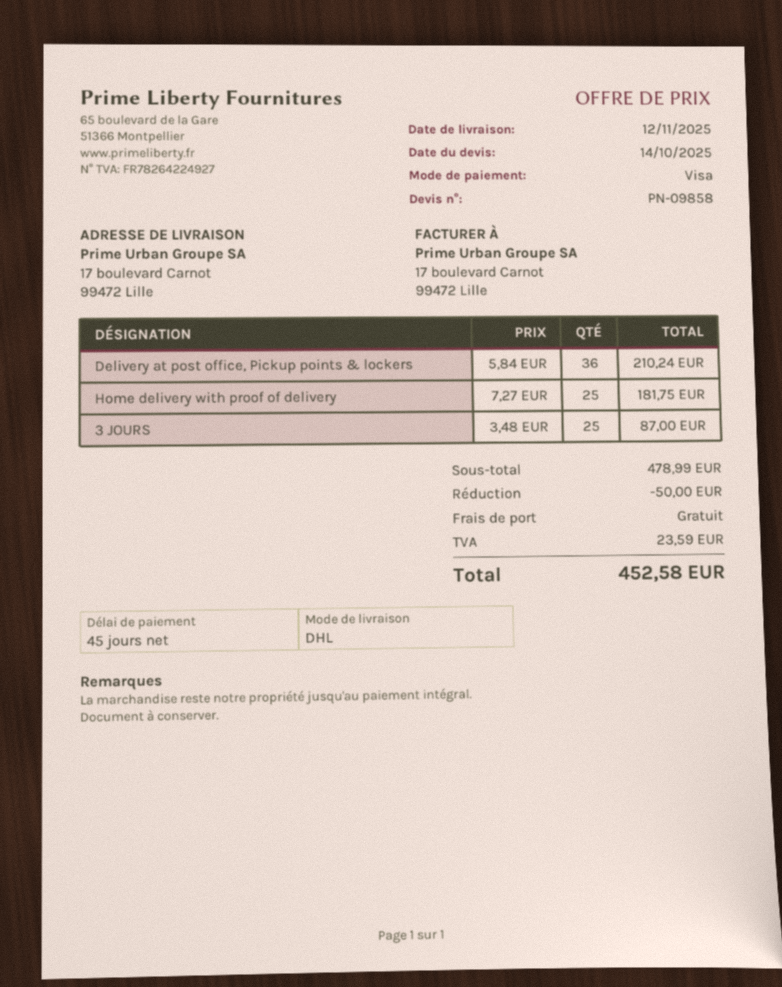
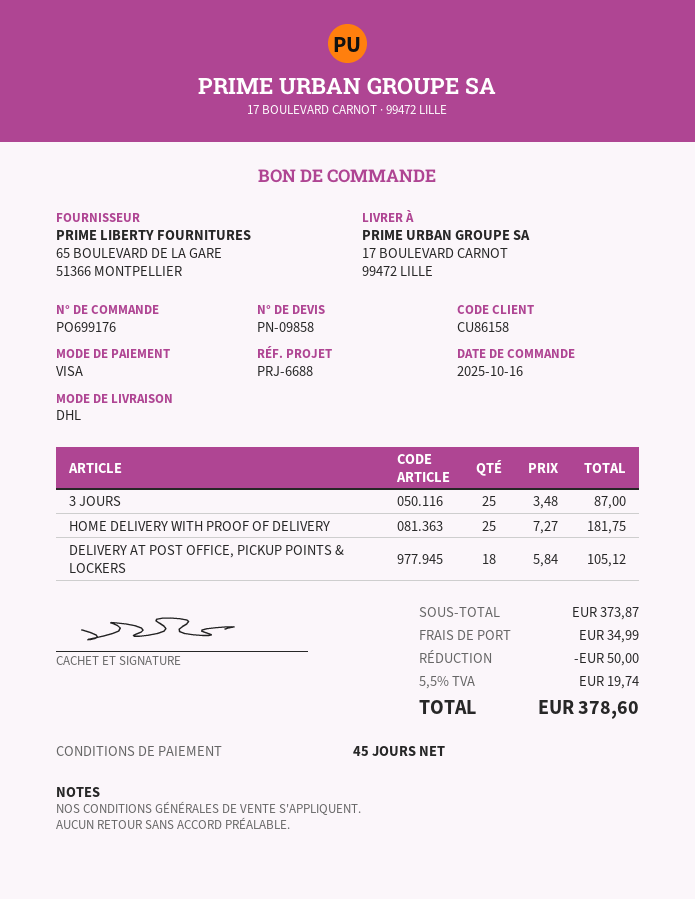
Delivery at post office, Pickup points & lockers: 36 x 5.84 = 210.24 -> 18 x 5.84 = 105.12
subtotal: 478.99 -> 373.87
shipping: 0.00 -> 34.99
tax: 23.59 -> 19.74
total: 452.58 -> 378.60

